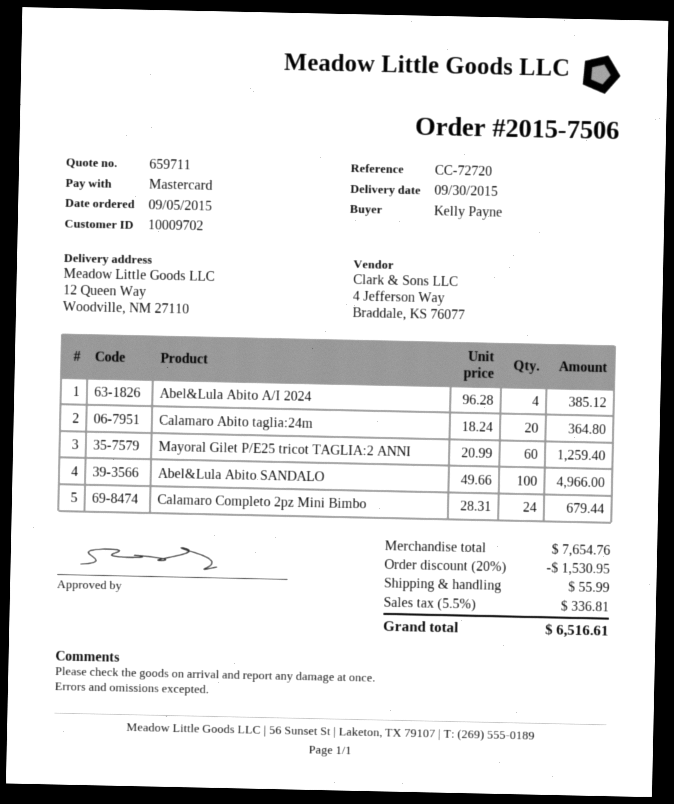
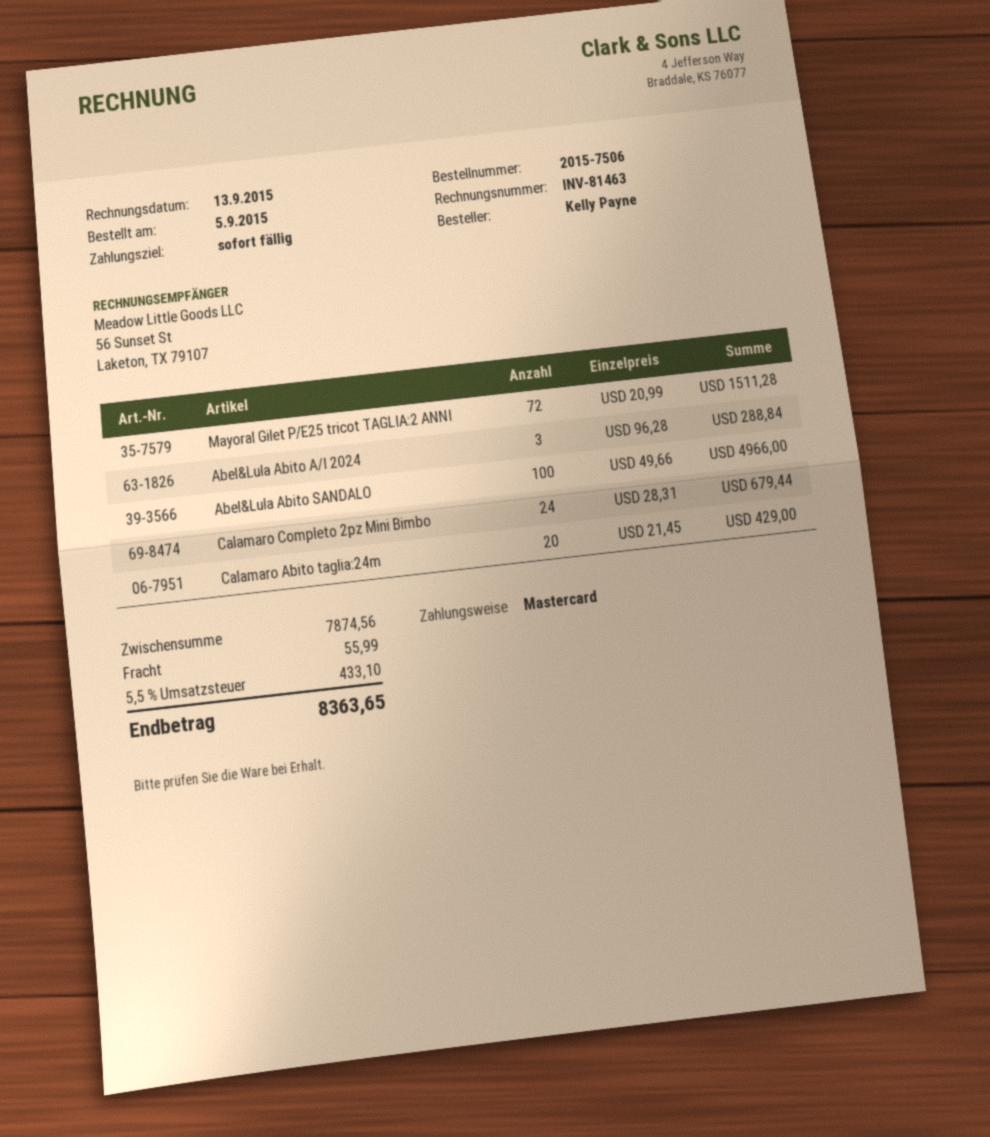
Abel&Lula Abito A/I 2024: 4 x 96.28 = 385.12 -> 3 x 96.28 = 288.84
Calamaro Abito taglia:24m: 20 x 18.24 = 364.80 -> 20 x 21.45 = 429.00
Mayoral Gilet P/E25 tricot TAGLIA:2 ANNI: 60 x 20.99 = 1259.40 -> 72 x 20.99 = 1511.28
subtotal: 7654.76 -> 7874.56
discount: 20% = 1530.95 -> none
tax: 5.5% = 336.81 -> 5.5% = 433.10
total: 6516.61 -> 8363.65

